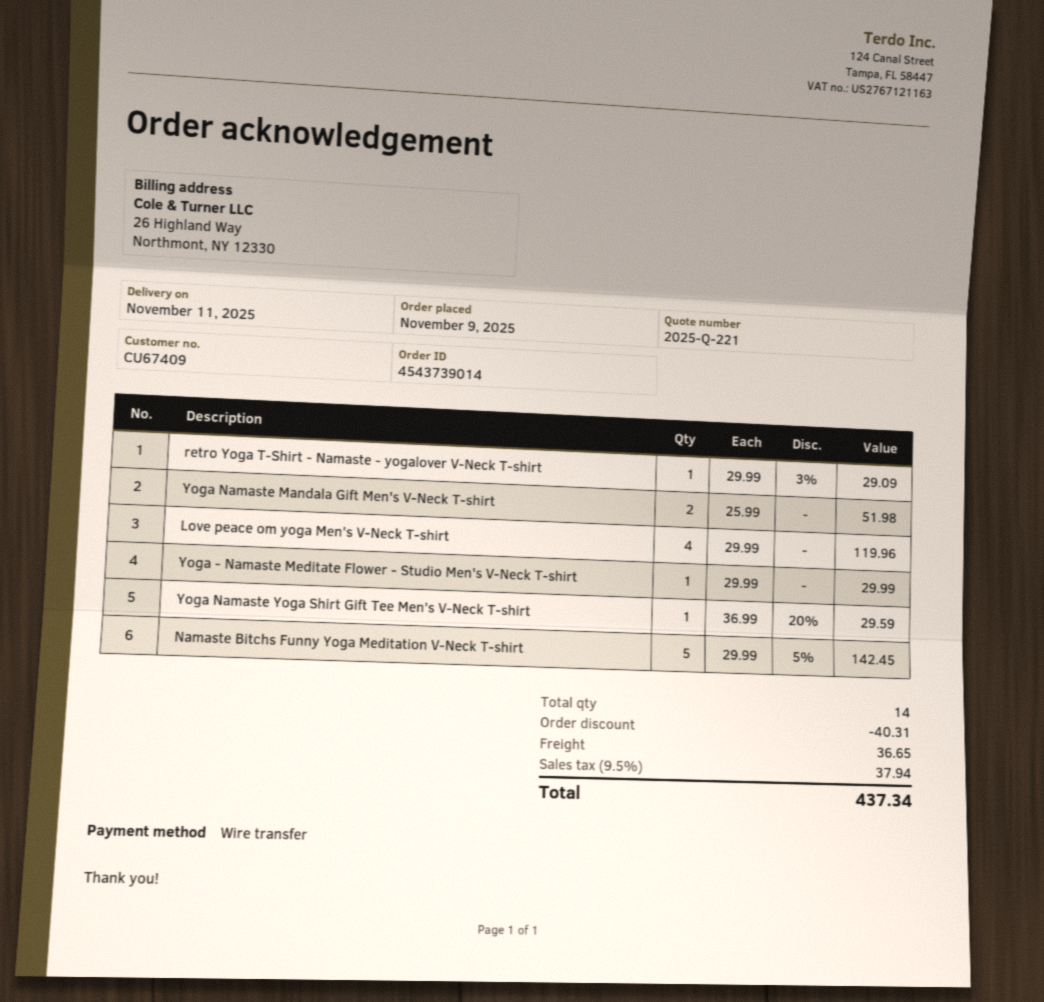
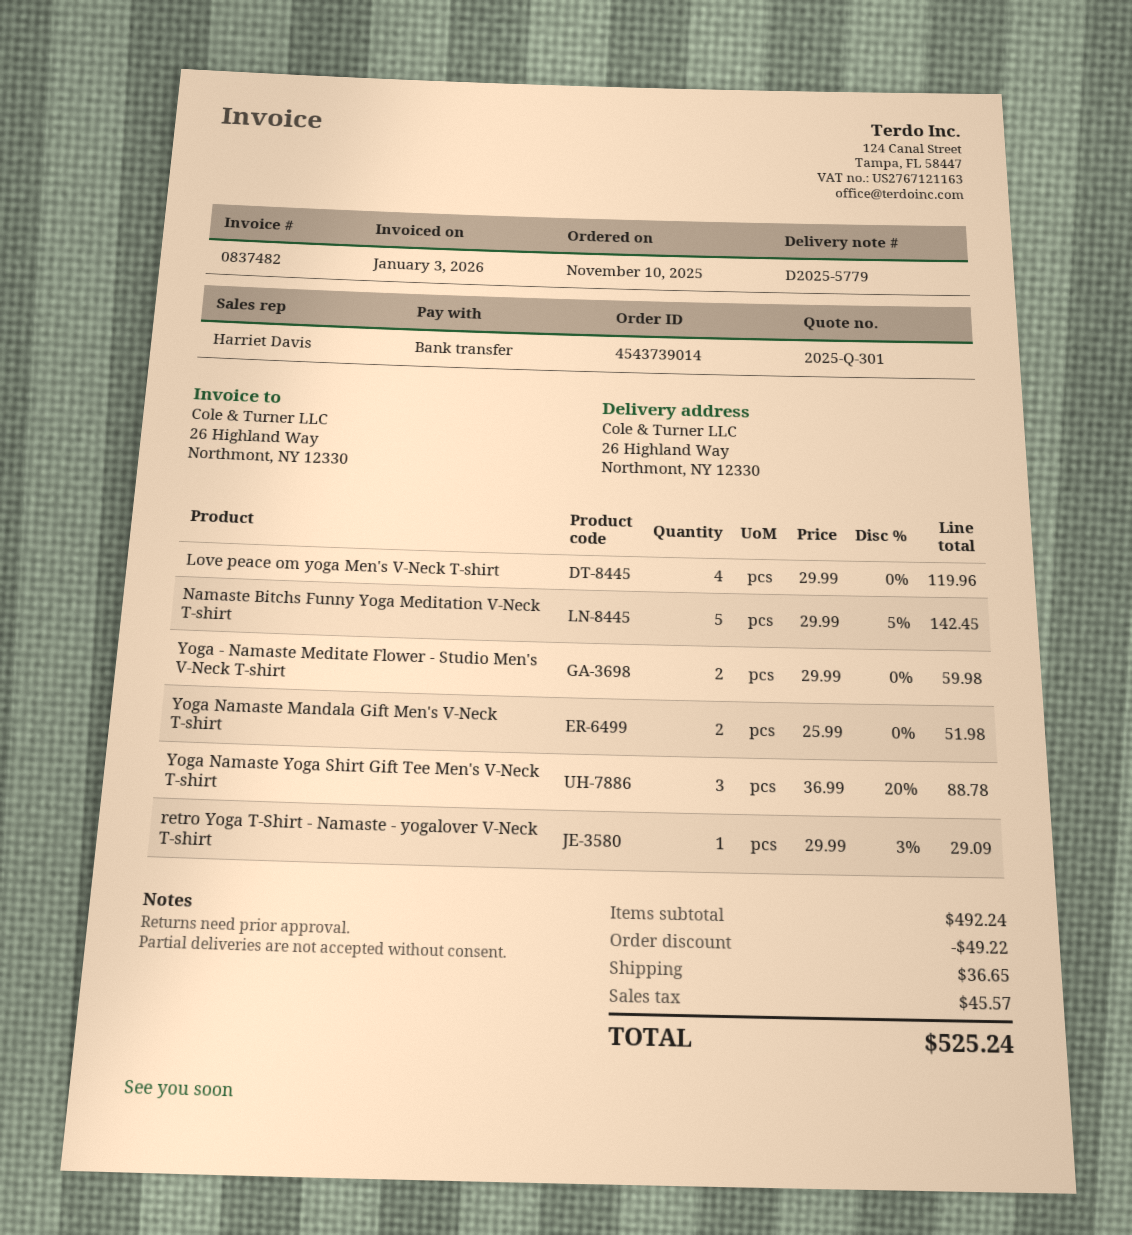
quote number: 2025-Q-221 -> 2025-Q-301
order date: 2025-11-09 -> 2025-11-10
Yoga - Namaste Meditate Flower - Studio Men's V-Neck T-shirt: 1 x 29.99 = 29.99 -> 2 x 29.99 = 59.98
Yoga Namaste Yoga Shirt Gift Tee Men's V-Neck T-shirt: 1 x 36.99 - 20% = 29.59 -> 3 x 36.99 - 20% = 88.78
discount: 40.31 -> 49.22
tax: 37.94 -> 45.57
total: 437.34 -> 525.24

